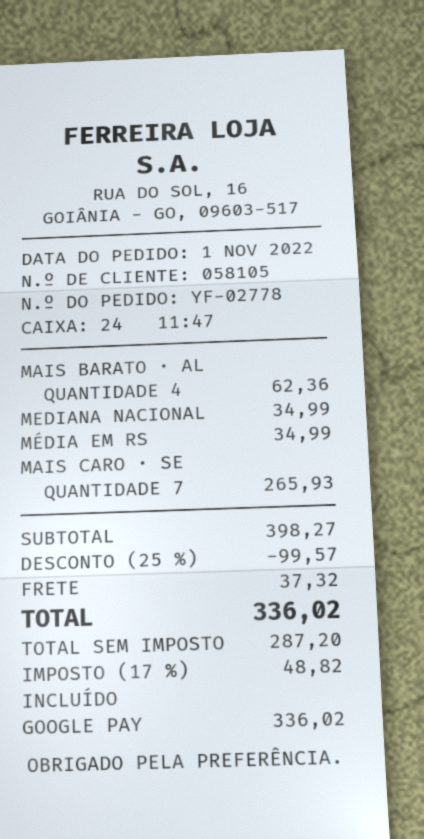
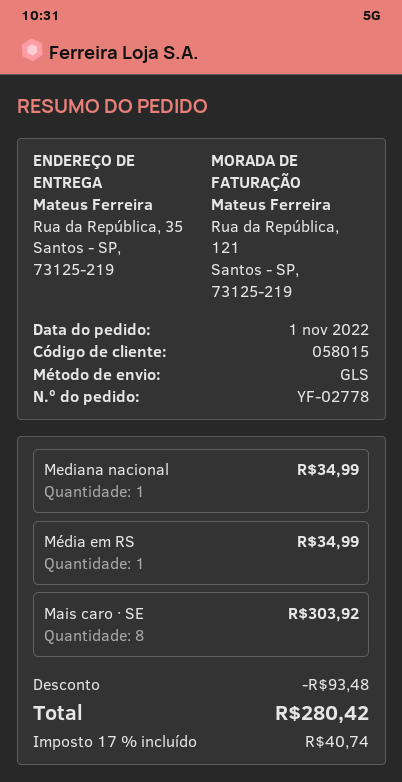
customer number: 058105 -> 058015
MAIS BARATO · AL: 4 for 62.36 -> none
MAIS CARO · SE: 7 for 265.93 -> 8 for 303.92
discount: 99.57 -> 93.48
shipping: 37.32 -> none
tax: 17% = 48.82 -> 17% = 40.74
total: 336.02 -> 280.42

